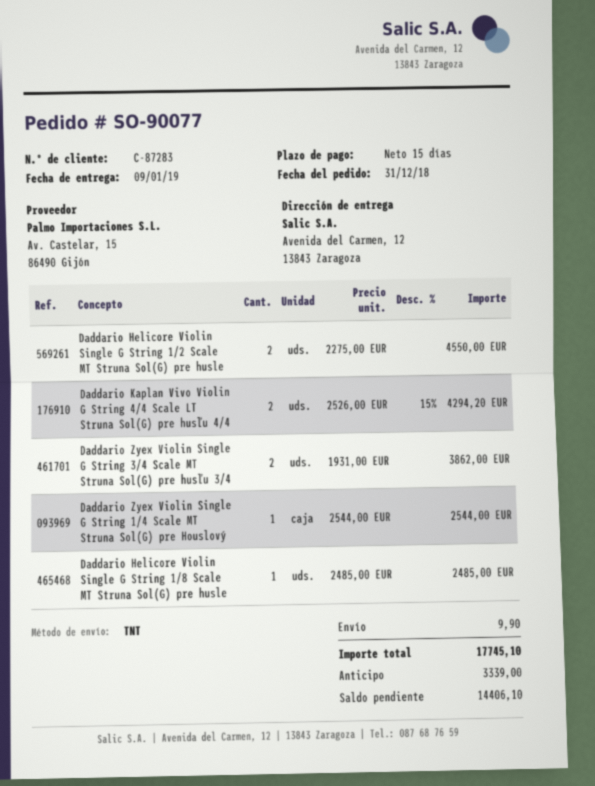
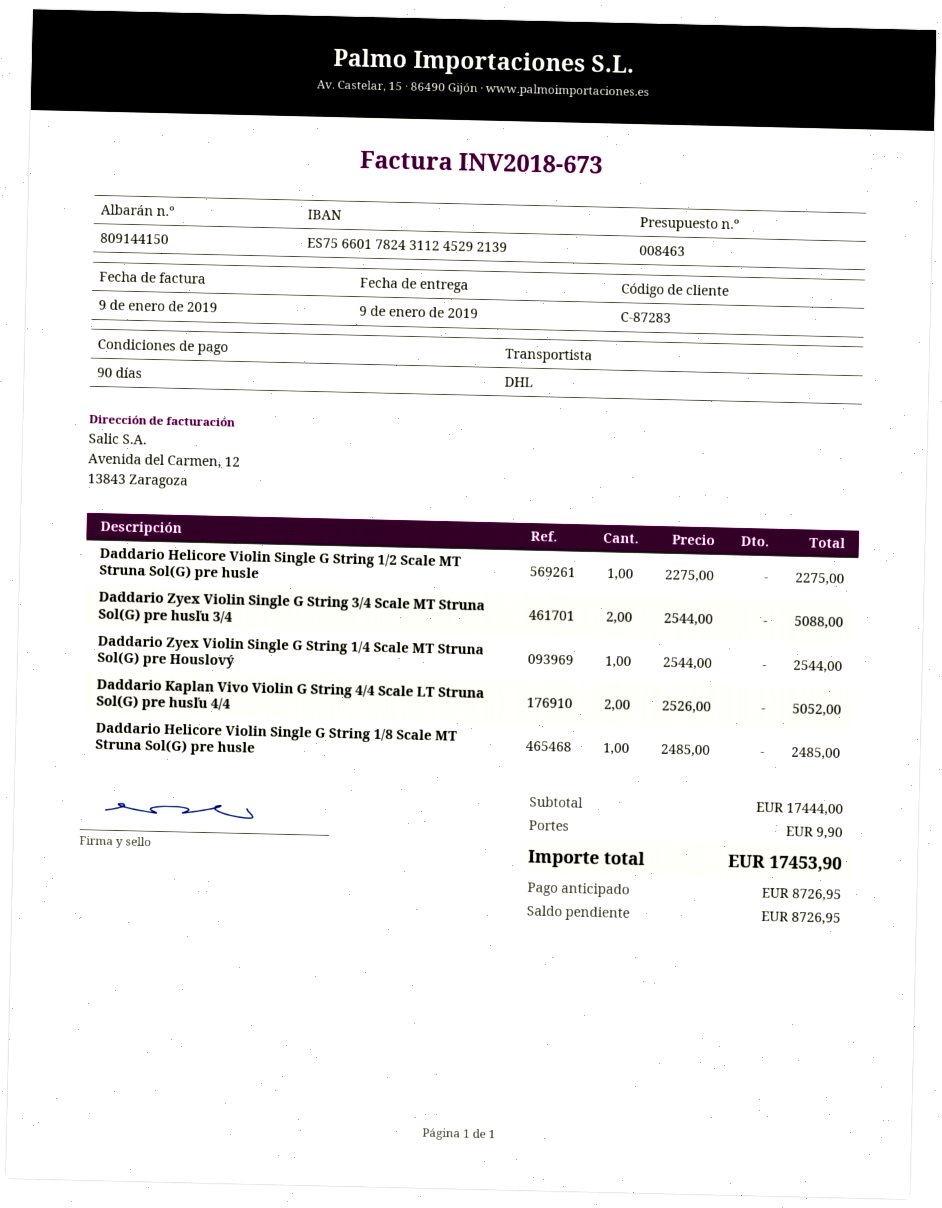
payment terms: 15 days -> 90 days
shipping method: TNT -> DHL
Daddario Helicore Violin Single G String 1/2 Scale MT Struna Sol(G) pre husle: 2 x 2275.00 = 4550.00 -> 1 x 2275.00 = 2275.00
Daddario Kaplan Vivo Violin G String 4/4 Scale LT Struna Sol(G) pre husľu 4/4: 2 x 2526.00 - 15% = 4294.20 -> 2 x 2526.00 = 5052.00
Daddario Zyex Violin Single G String 3/4 Scale MT Struna Sol(G) pre husľu 3/4: 2 x 1931.00 = 3862.00 -> 2 x 2544.00 = 5088.00
total: 17745.10 -> 17453.90
deposit: 3339.00 -> 8726.95
balance: 14406.10 -> 8726.95

